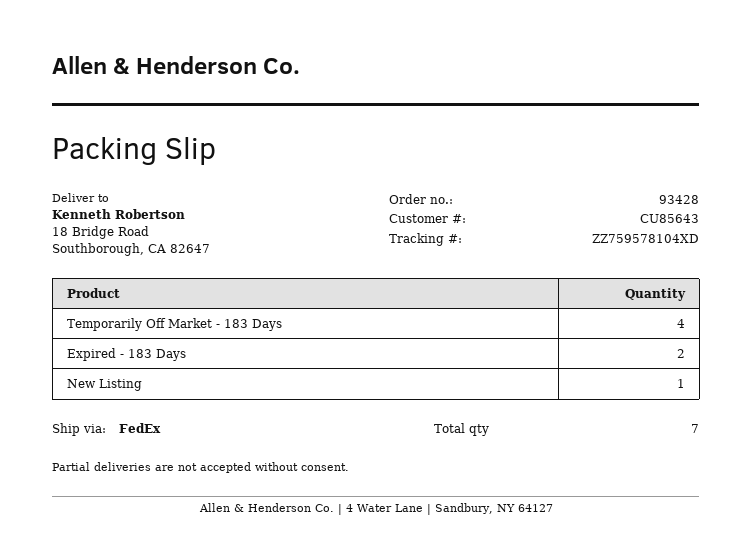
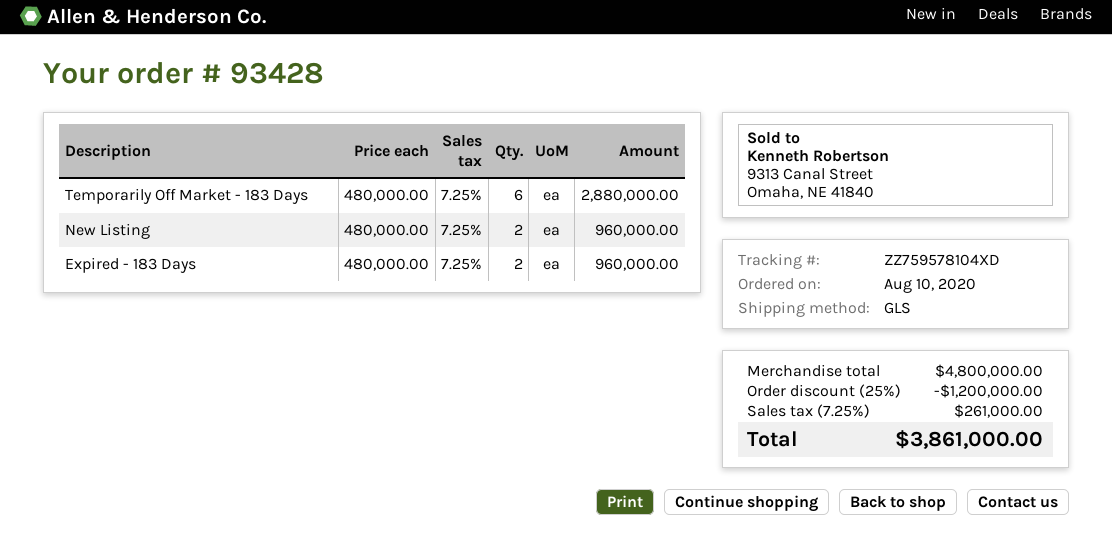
shipping method: FedEx -> GLS
Temporarily Off Market - 183 Days: 4 -> 6
New Listing: 1 -> 2

